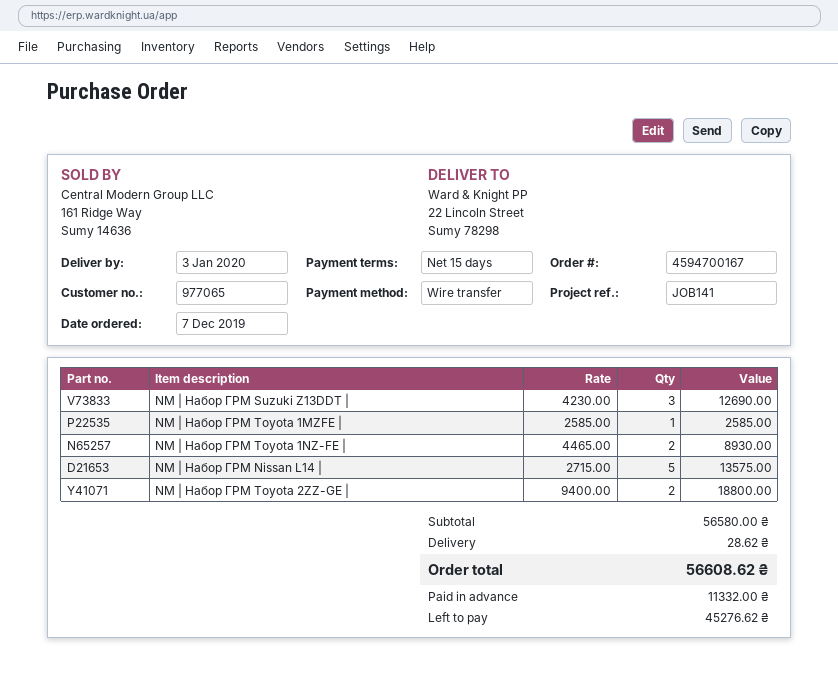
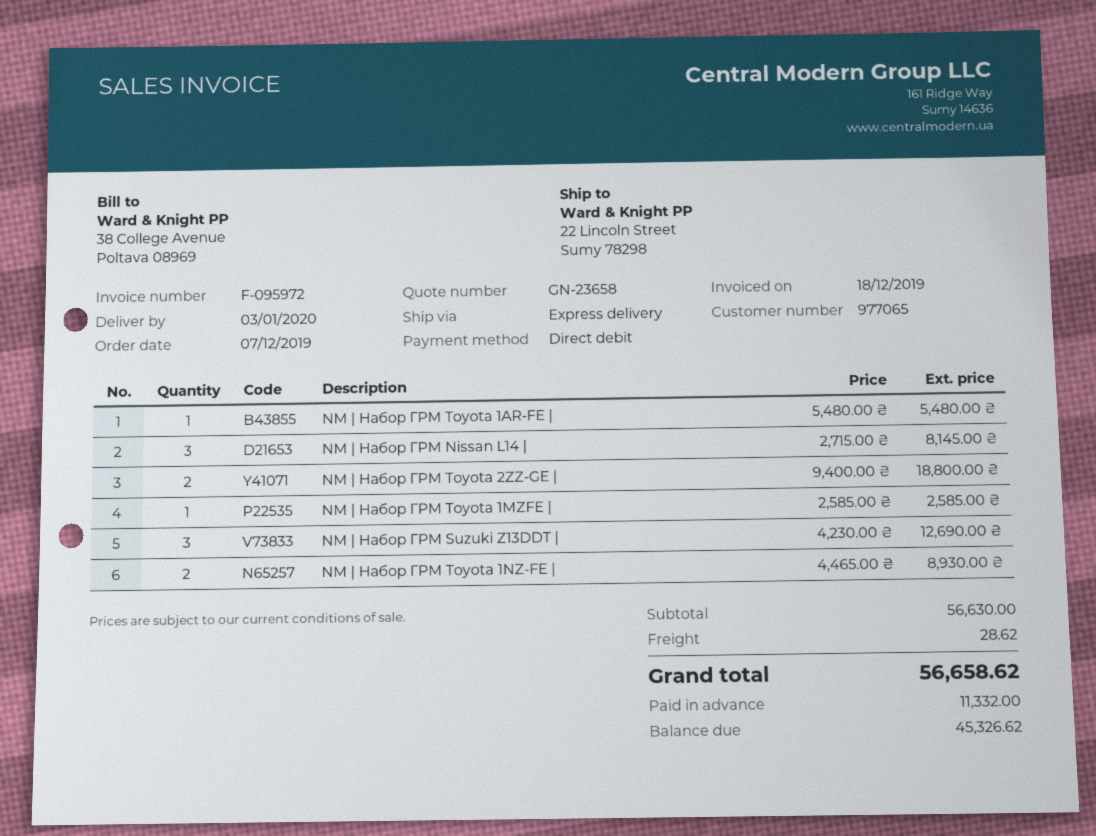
payment method: bank transfer -> direct debit
NM | Набор ГРМ Nissan L14 |: 5 x 2715.00 = 13575.00 -> 3 x 2715.00 = 8145.00
NM | Набор ГРМ Toyota 1AR-FE |: none -> 1 x 5480.00 = 5480.00
subtotal: 56580.00 -> 56630.00
total: 56608.62 -> 56658.62
balance: 45276.62 -> 45326.62

